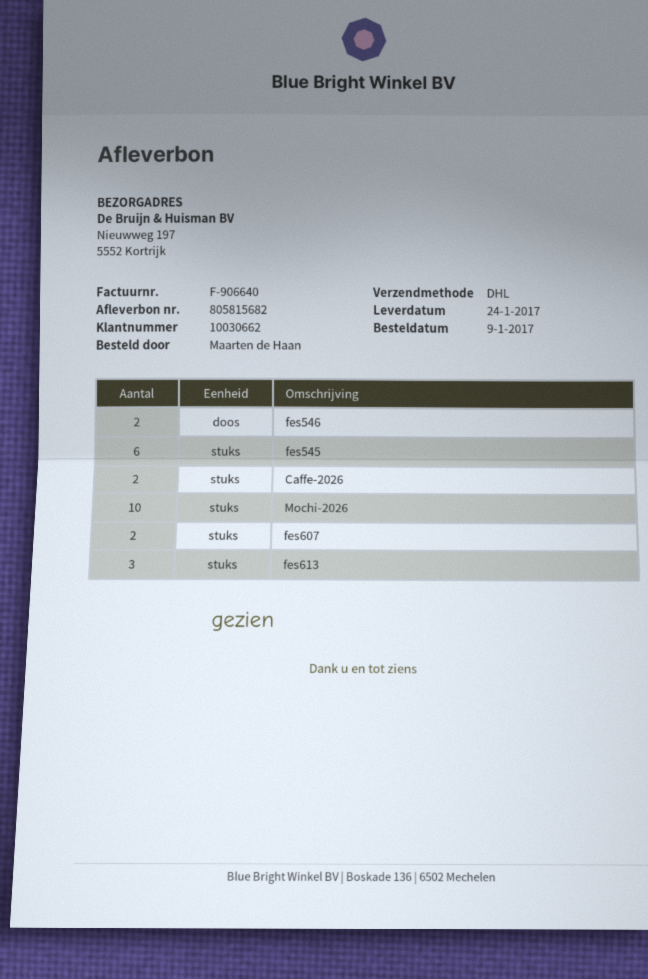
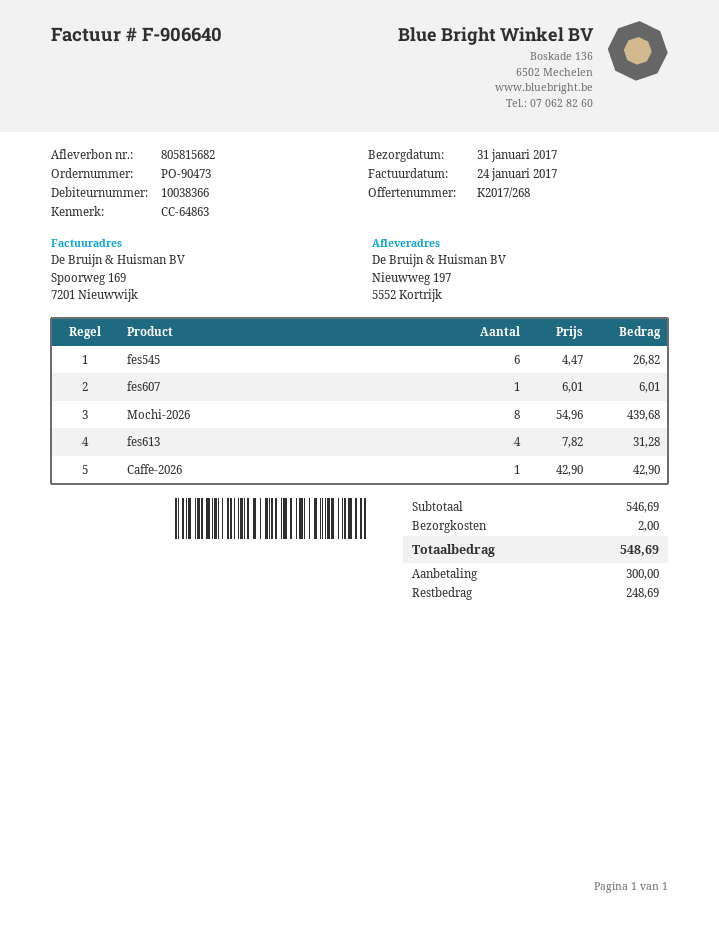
delivery date: 2017-01-24 -> 2017-01-31
customer number: 10030662 -> 10038366
fes546: 2 -> none
Caffe-2026: 2 -> 1
Mochi-2026: 10 -> 8
fes607: 2 -> 1
fes613: 3 -> 4

